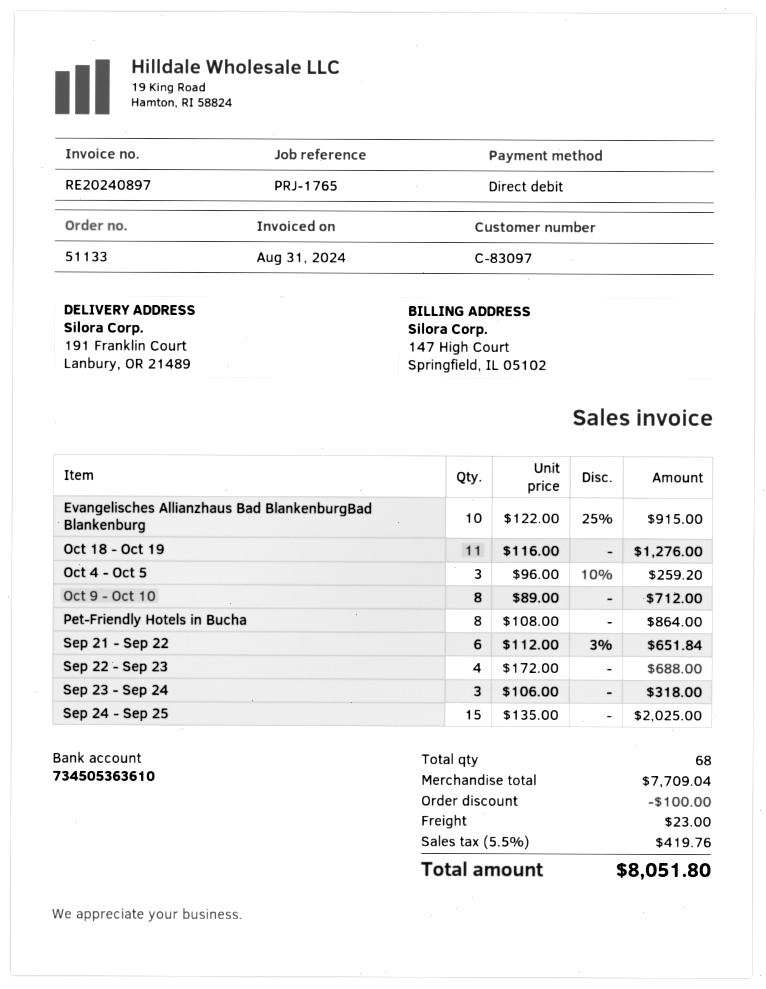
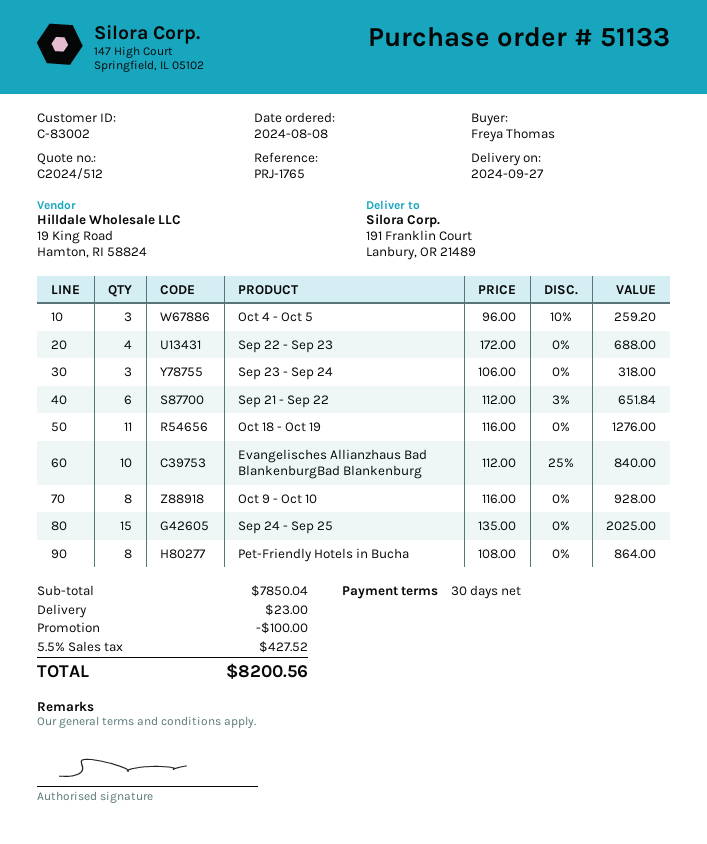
customer number: C-83097 -> C-83002
Evangelisches Allianzhaus Bad BlankenburgBad Blankenburg: 10 x 122.00 - 25% = 915.00 -> 10 x 112.00 - 25% = 840.00
Oct 9 - Oct 10: 8 x 89.00 = 712.00 -> 8 x 116.00 = 928.00
subtotal: 7709.04 -> 7850.04
tax: 5.5% = 419.76 -> 5.5% = 427.52
total: 8051.80 -> 8200.56

